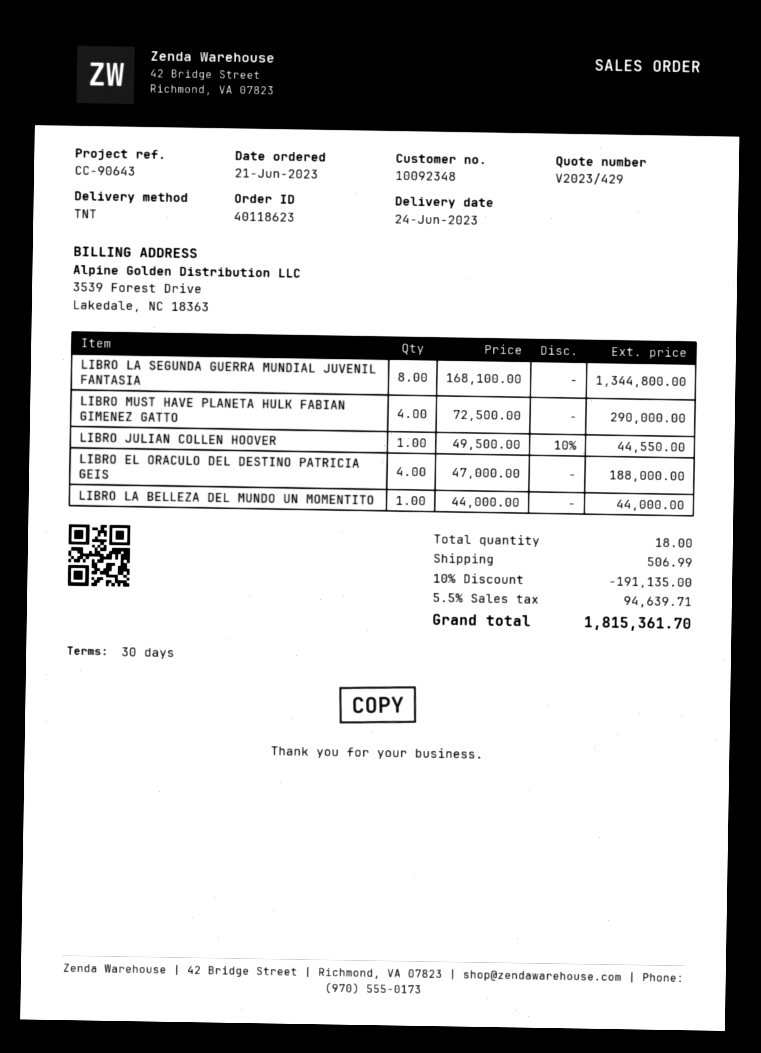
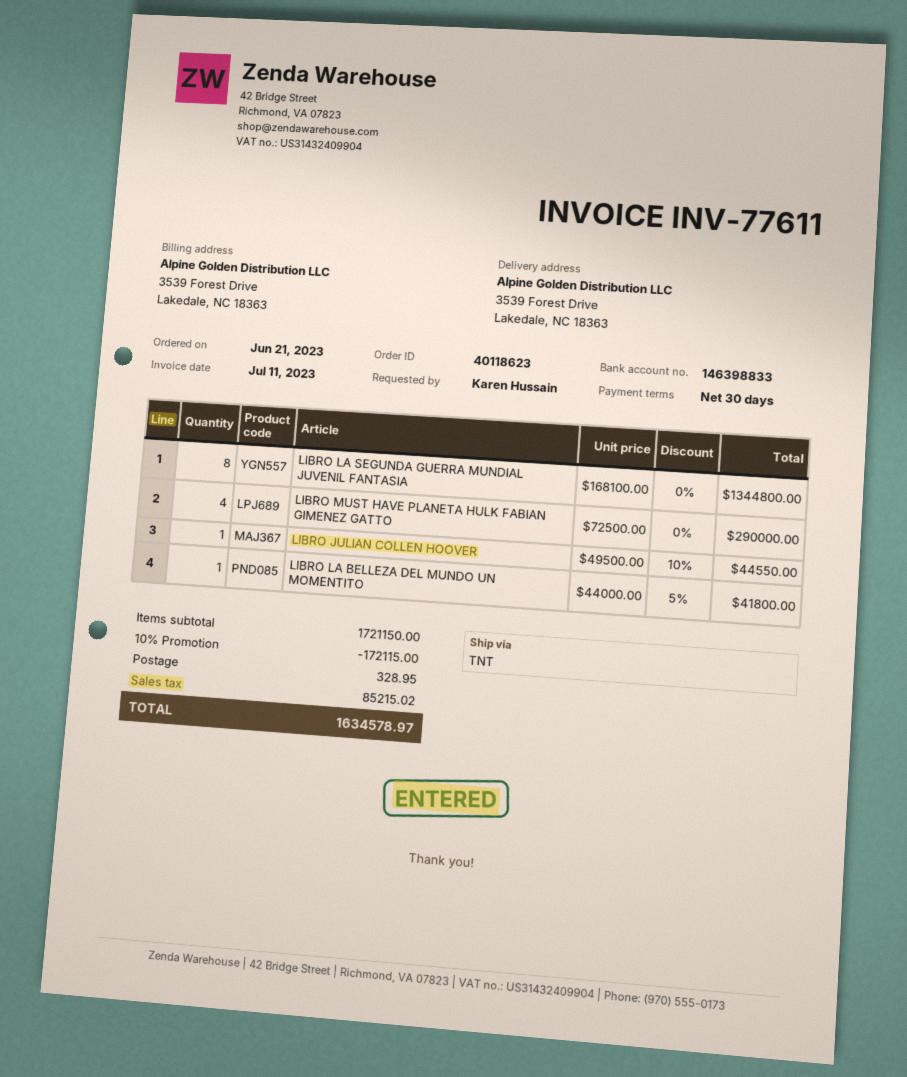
LIBRO EL ORACULO DEL DESTINO PATRICIA GEIS: 4 x 47000.00 = 188000.00 -> none
LIBRO LA BELLEZA DEL MUNDO UN MOMENTITO: 1 x 44000.00 = 44000.00 -> 1 x 44000.00 - 5% = 41800.00
discount: 10% = 191135.00 -> 10% = 172115.00
shipping: 506.99 -> 328.95
tax: 94639.71 -> 85215.02
total: 1815361.70 -> 1634578.97

